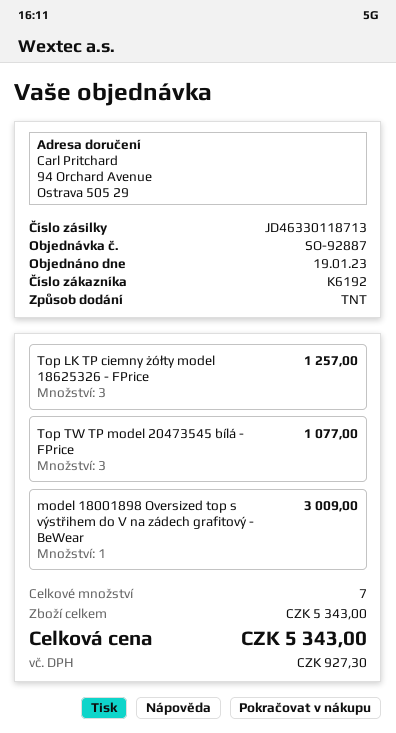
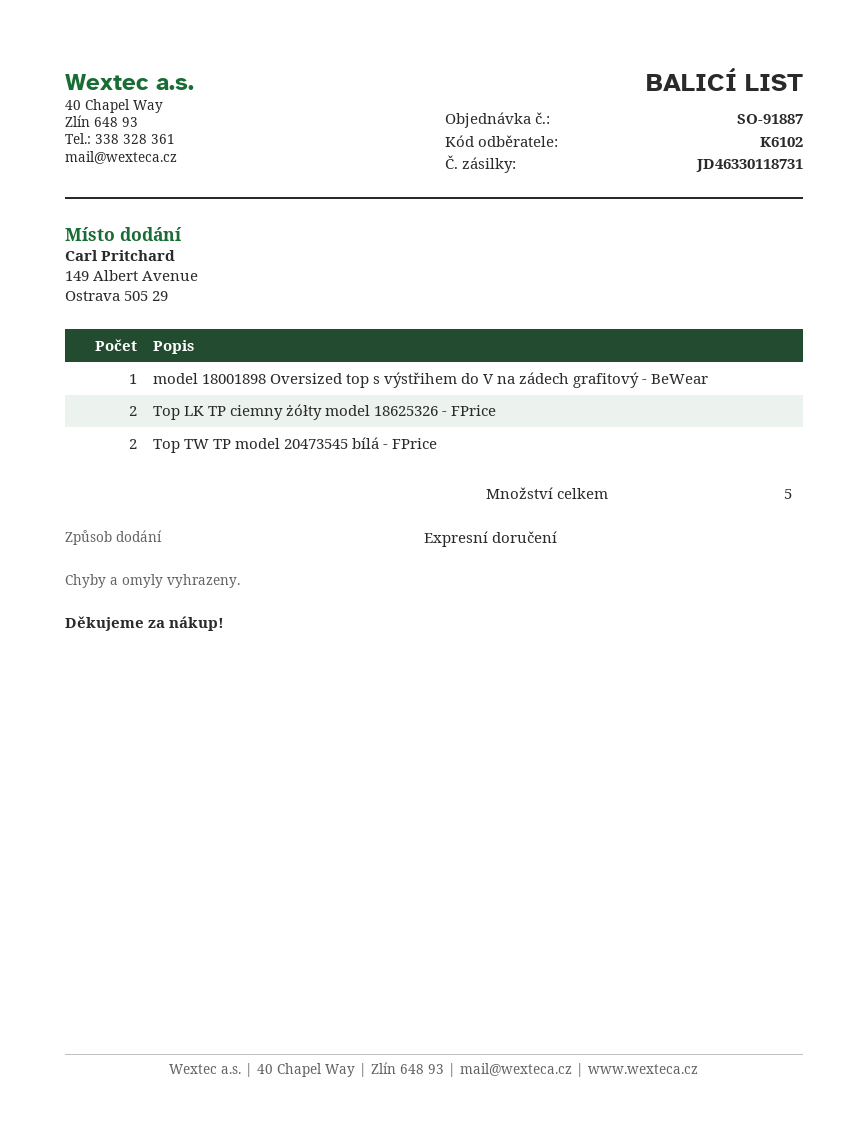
order number: SO-92887 -> SO-91887
customer number: K6192 -> K6102
shipping method: TNT -> express
tracking number: JD46330118713 -> JD46330118731
ship to: 94 Orchard Avenue, Ostrava 505 29 -> 149 Albert Avenue, Ostrava 505 29
Top LK TP ciemny żółty model 18625326 - FPrice: 3 -> 2
Top TW TP model 20473545 bílá - FPrice: 3 -> 2
total quantity: 7 -> 5

